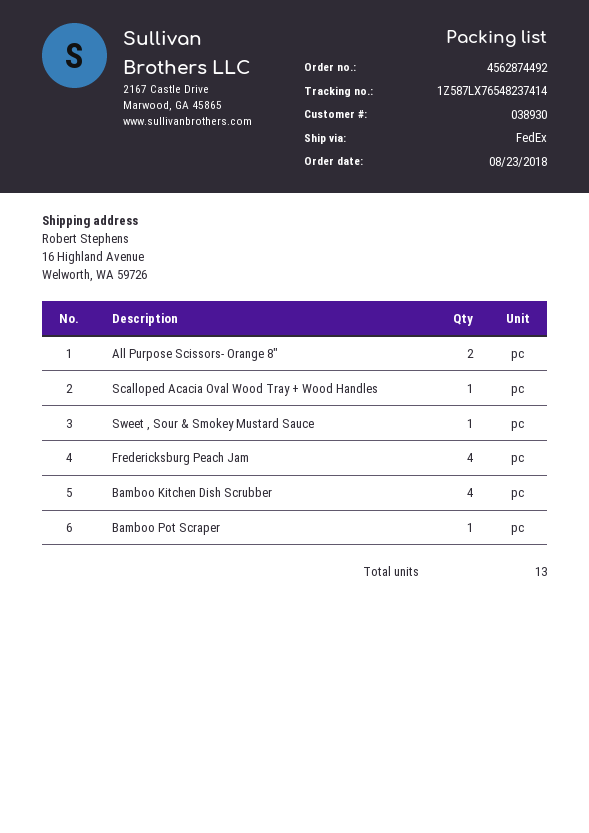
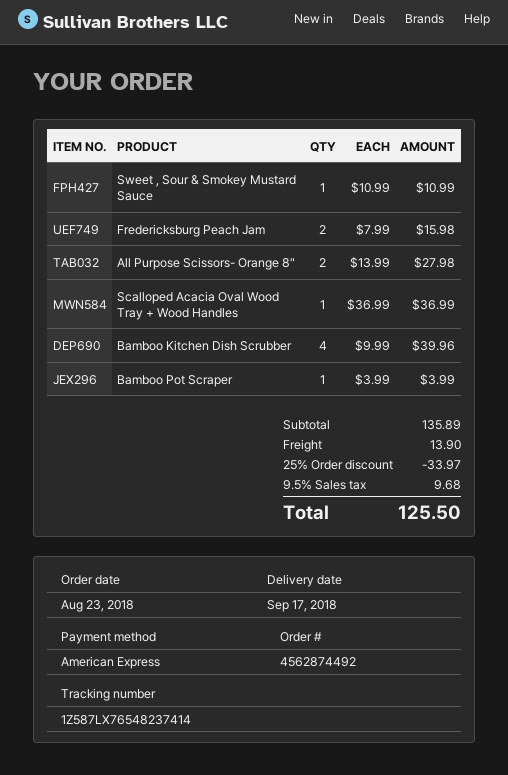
Fredericksburg Peach Jam: 4 -> 2

